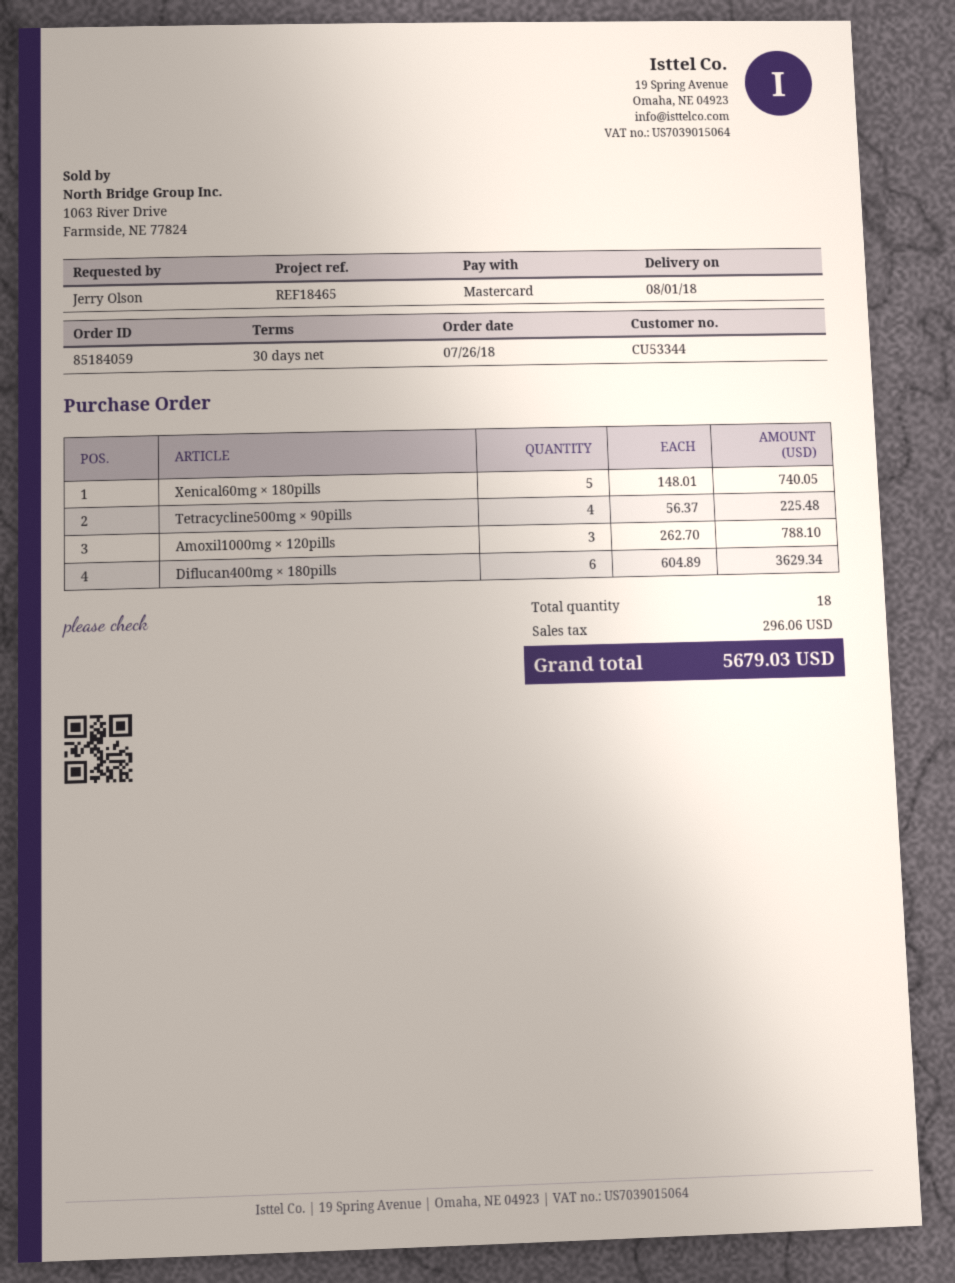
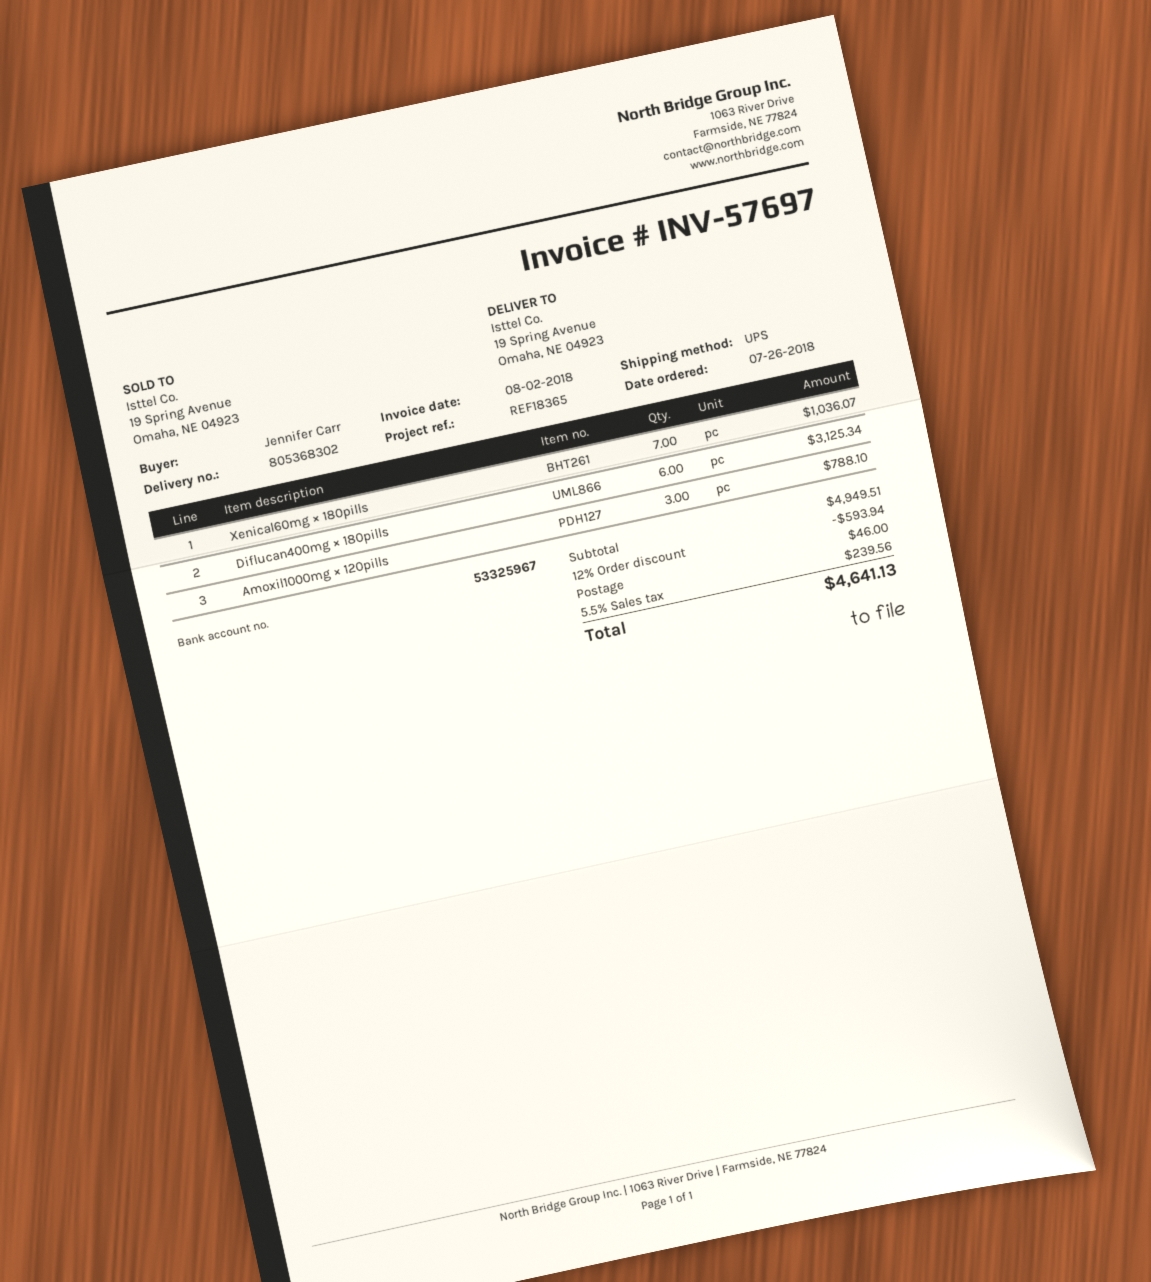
reference: REF18465 -> REF18365
ordered by: Jerry Olson -> Jennifer Carr
Xenical60mg × 180pills: 5 for 740.05 -> 7 for 1036.07
Tetracycline500mg × 90pills: 4 for 225.48 -> none
Diflucan400mg × 180pills: 6 for 3629.34 -> 6 for 3125.34
discount: none -> 12% = 593.94
shipping: none -> 46.00
tax: 296.06 -> 239.56
total: 5679.03 -> 4641.13

